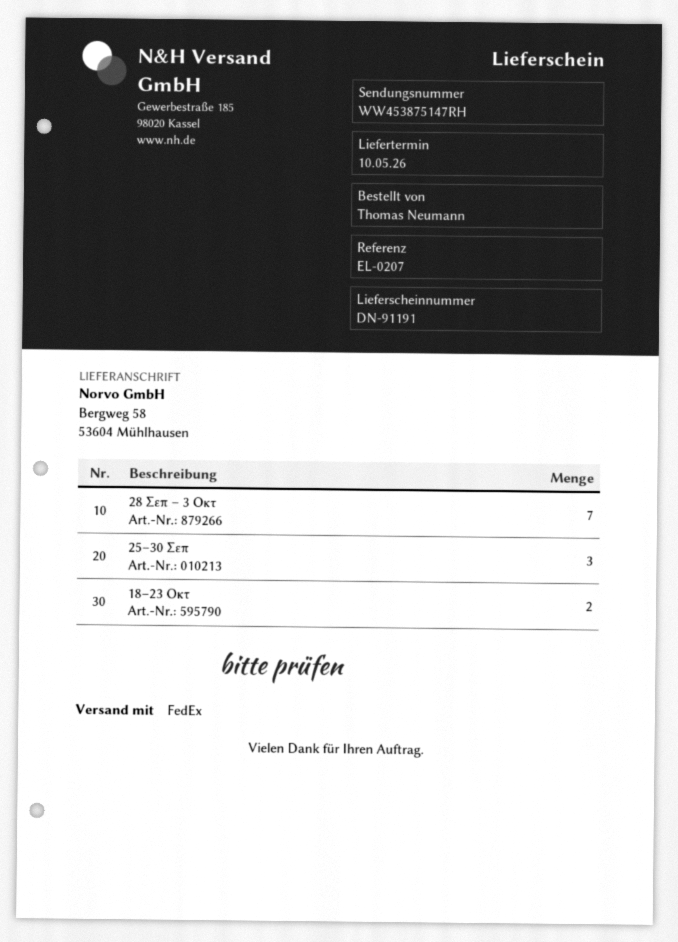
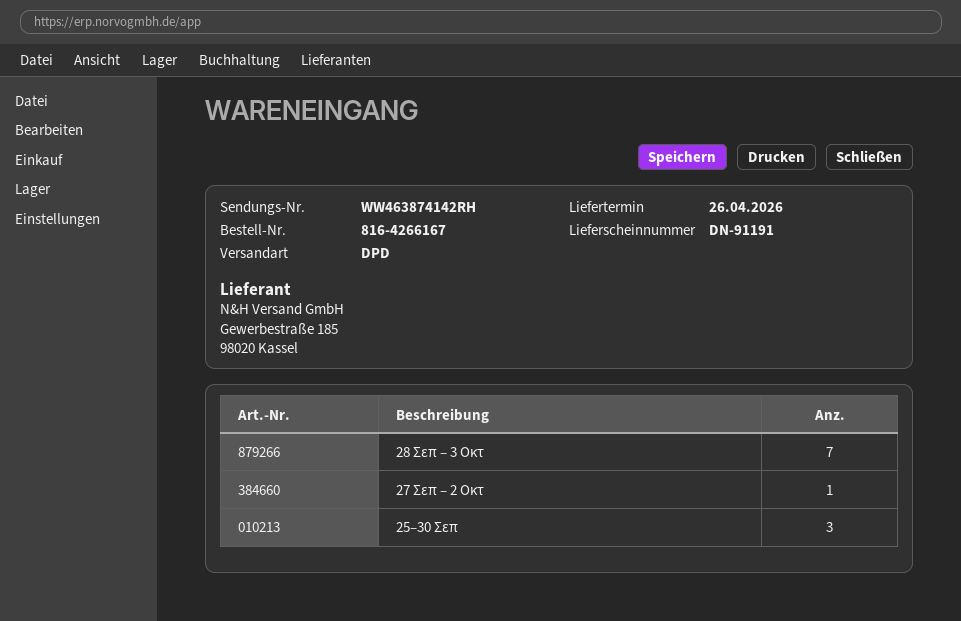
delivery date: 2026-05-10 -> 2026-04-26
shipping method: FedEx -> DPD
tracking number: WW453875147RH -> WW463874142RH
18–23 Οκτ: 2 -> none
27 Σεπ – 2 Οκτ: none -> 1

